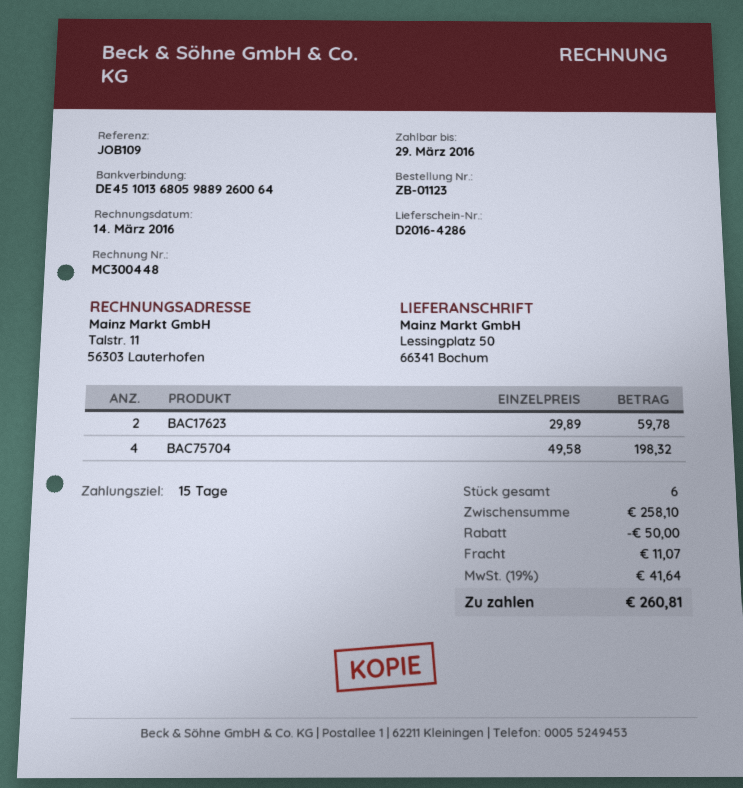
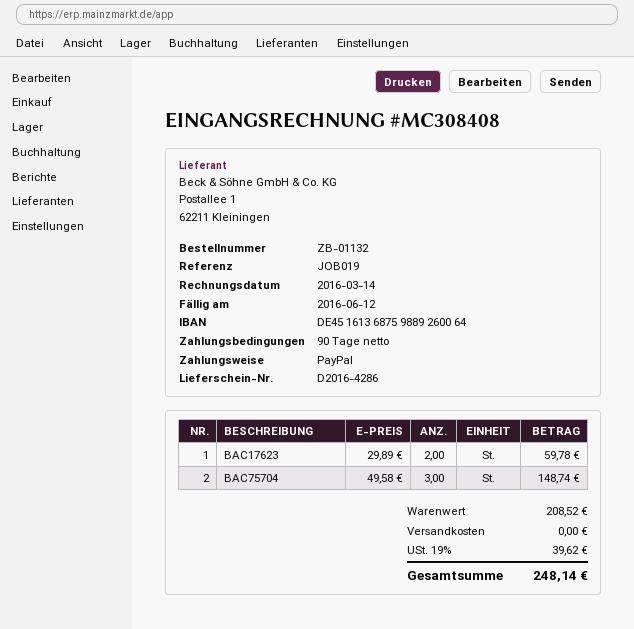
order number: ZB-01123 -> ZB-01132
invoice number: MC300448 -> MC308408
payment terms: 15 days -> 90 days
due date: 2016-03-29 -> 2016-06-12
reference: JOB109 -> JOB019
bank account: DE45101368059889260064 -> DE45161368759889260064
BAC75704: 4 x 49.58 = 198.32 -> 3 x 49.58 = 148.74
subtotal: 258.10 -> 208.52
discount: 50.00 -> none
shipping: 11.07 -> 0.00
tax: 19% = 41.64 -> 19% = 39.62
total: 260.81 -> 248.14

